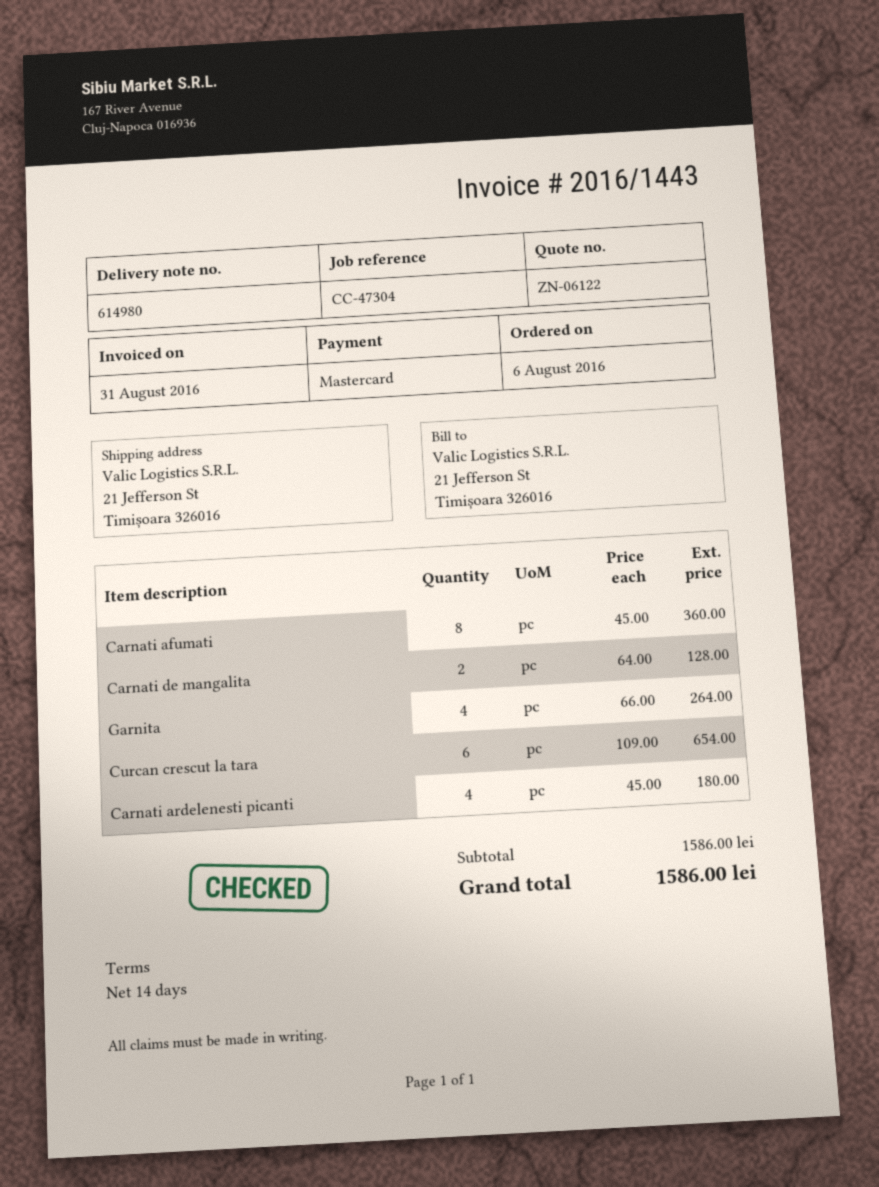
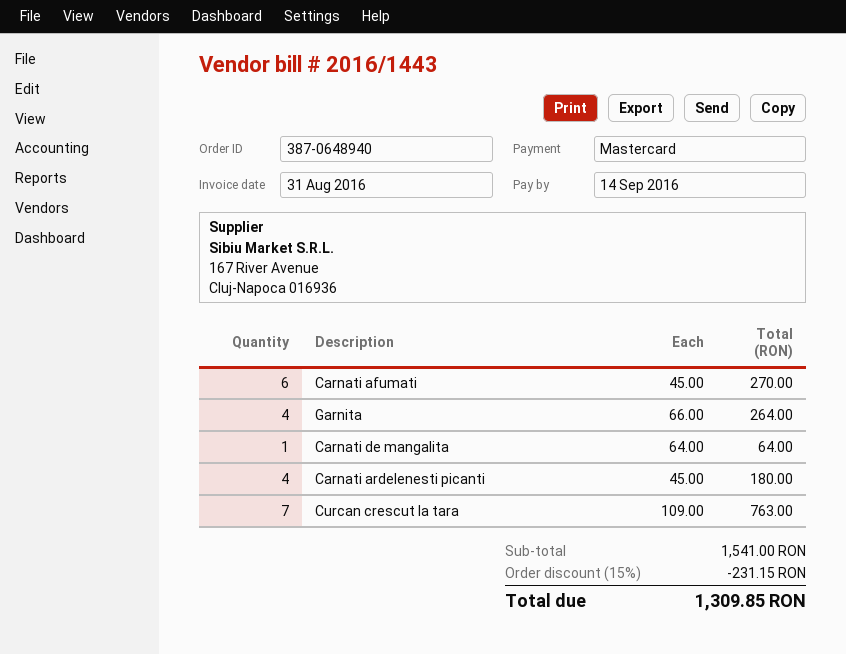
Carnati afumati: 8 x 45.00 = 360.00 -> 6 x 45.00 = 270.00
Carnati de mangalita: 2 x 64.00 = 128.00 -> 1 x 64.00 = 64.00
Curcan crescut la tara: 6 x 109.00 = 654.00 -> 7 x 109.00 = 763.00
subtotal: 1586.00 -> 1541.00
discount: none -> 15% = 231.15
total: 1586.00 -> 1309.85

